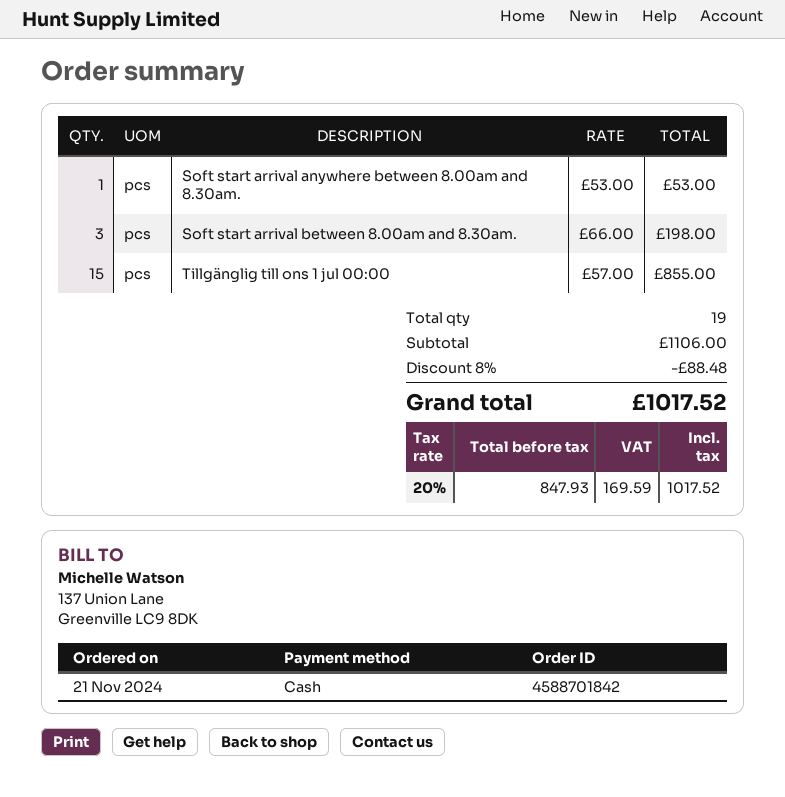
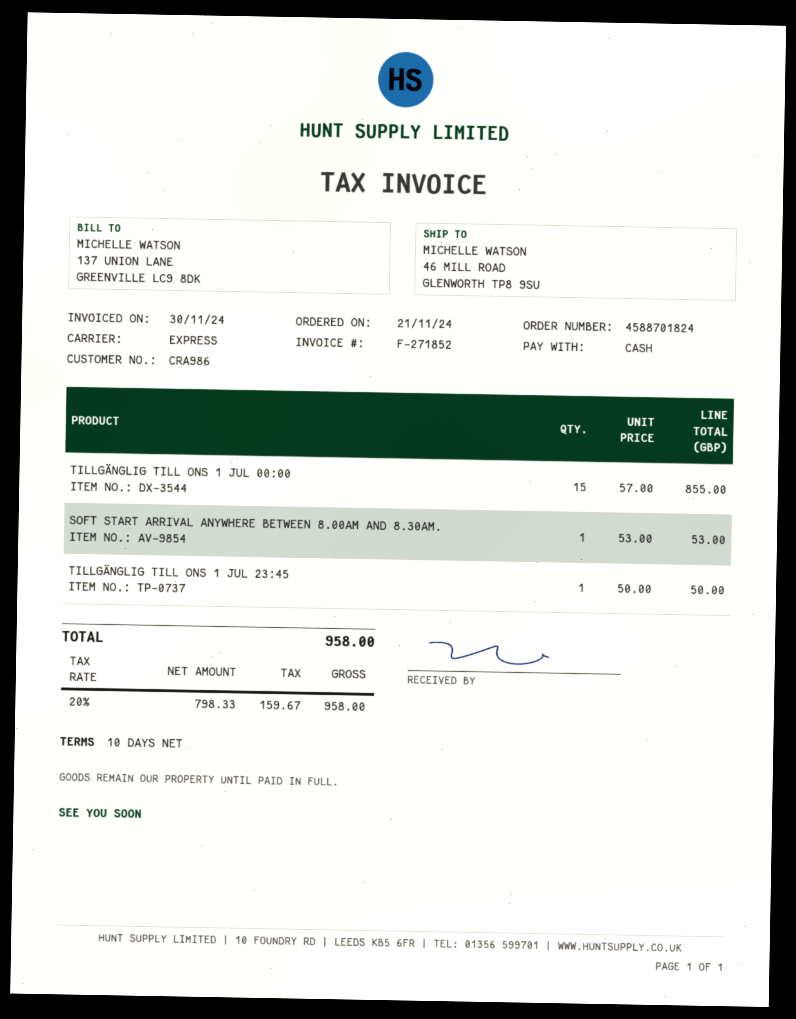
order number: 4588701842 -> 4588701824
Soft start arrival between 8.00am and 8.30am.: 3 x 66.00 = 198.00 -> none
TILLGÄNGLIG TILL ONS 1 JUL 23:45: none -> 1 x 50.00 = 50.00
discount: 8% = 88.48 -> none
net: 847.93 -> 798.33
tax: 20% = 169.59 -> 20% = 159.67
total: 1017.52 -> 958.00

